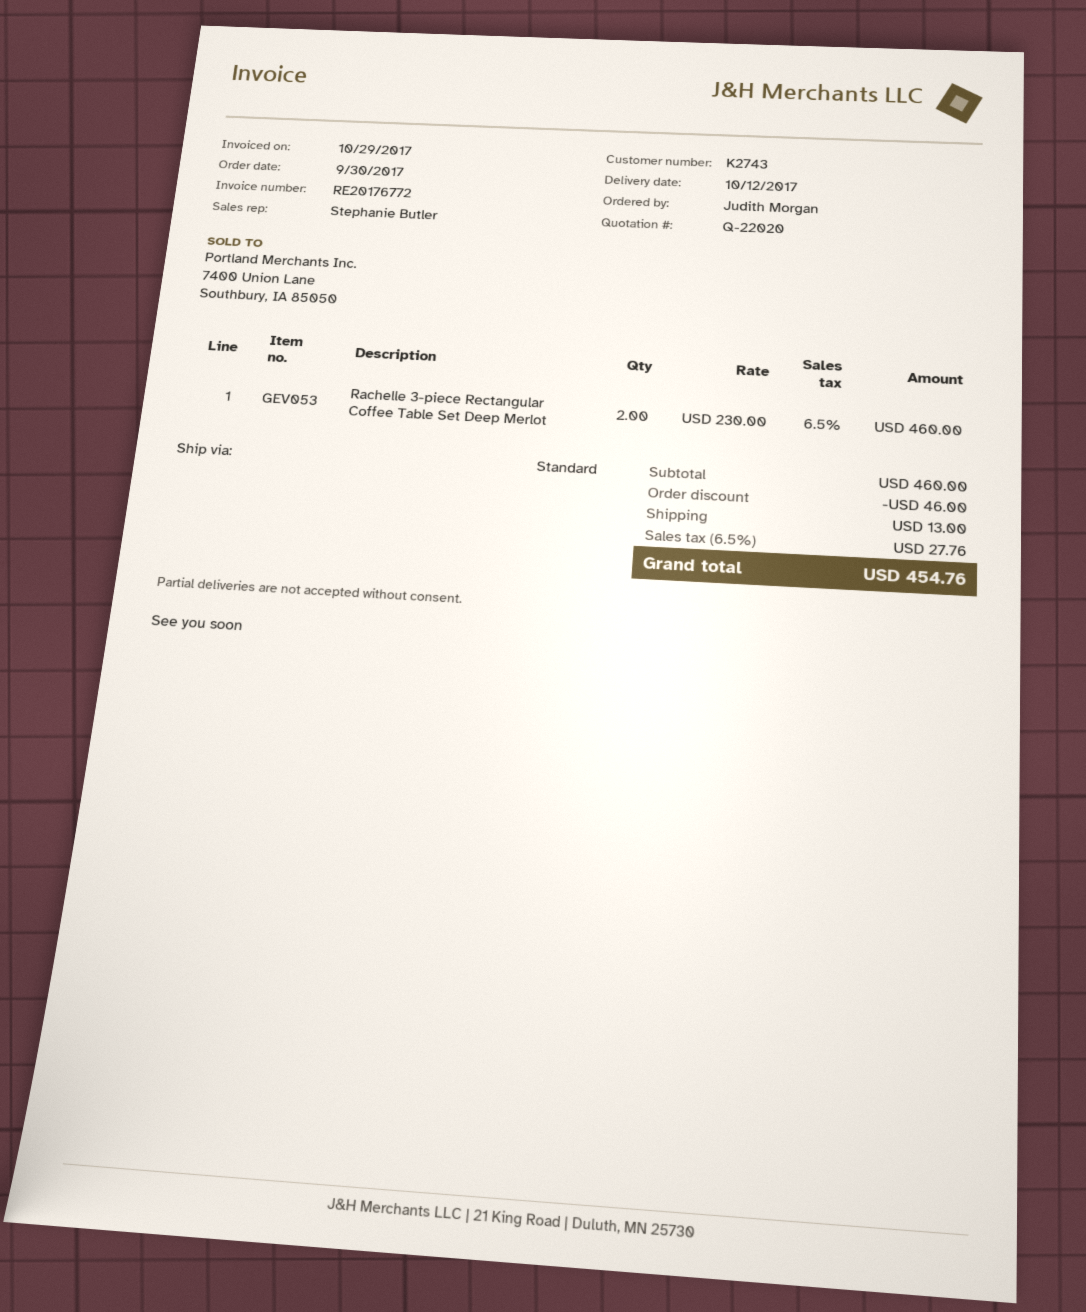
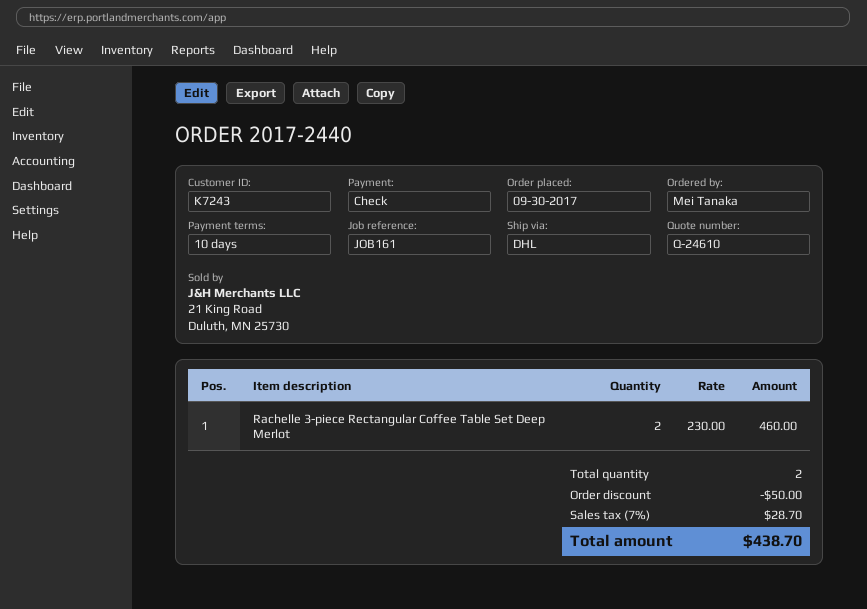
quote number: Q-22020 -> Q-24610
customer number: K2743 -> K7243
ordered by: Judith Morgan -> Mei Tanaka
shipping method: standard -> DHL
discount: 46.00 -> 50.00
shipping: 13.00 -> none
tax: 6.5% = 27.76 -> 7% = 28.70
total: 454.76 -> 438.70

